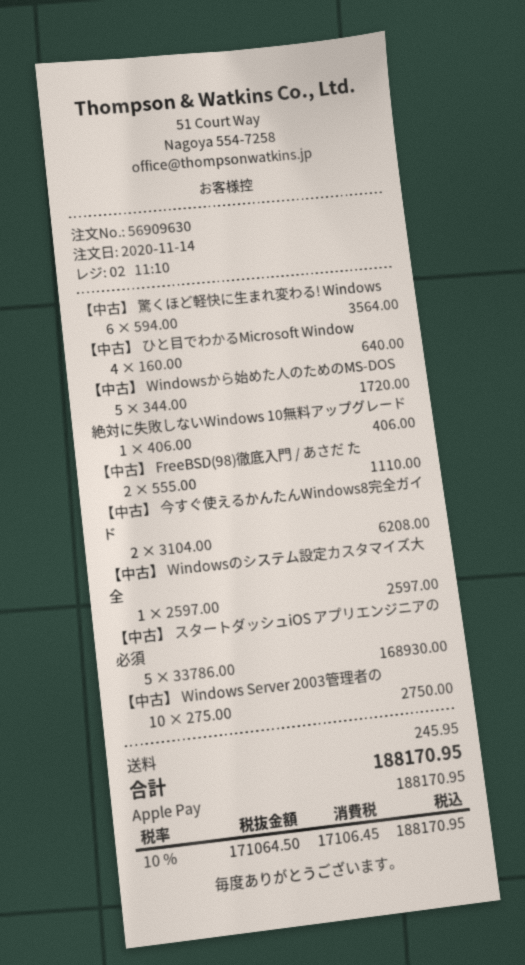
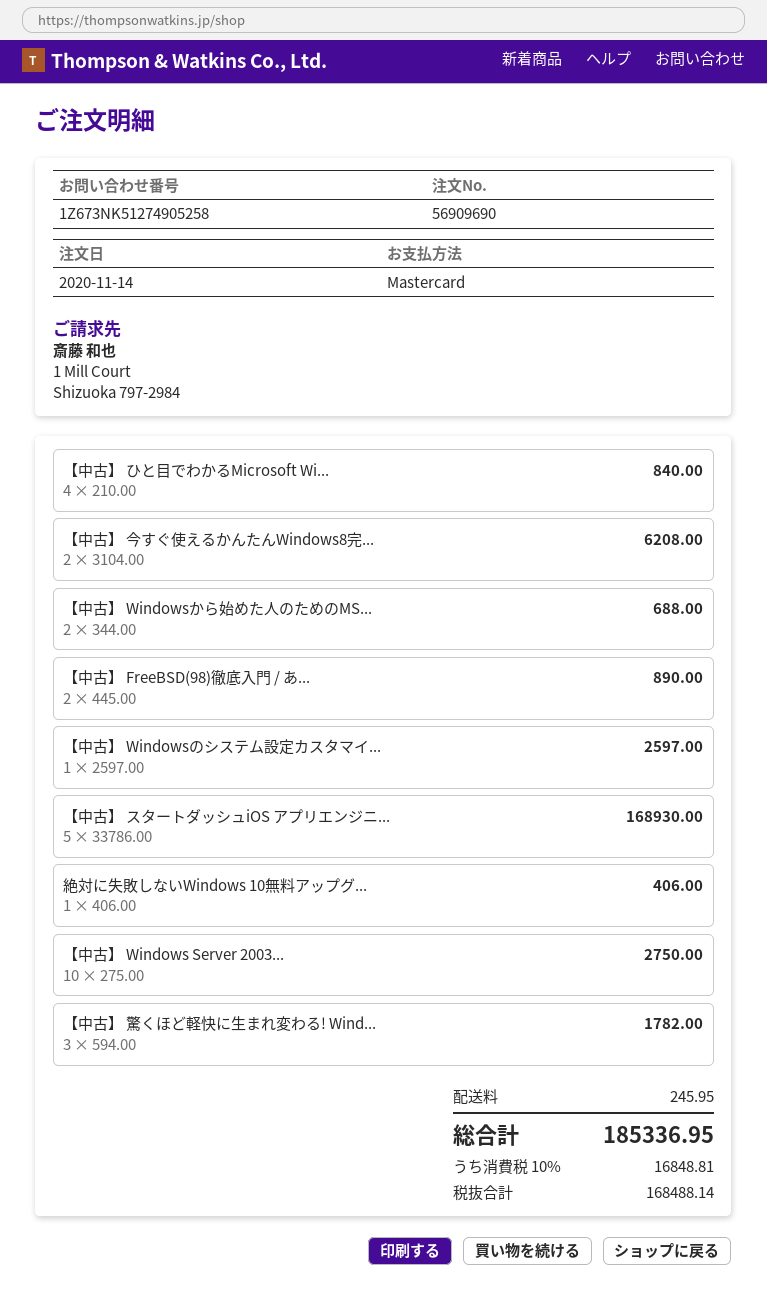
order number: 56909630 -> 56909690
payment method: Apple Pay -> Mastercard
【中古】 驚くほど軽快に生まれ変わる! Windows: 6 x 594.00 = 3564.00 -> 3 x 594.00 = 1782.00
【中古】 ひと目でわかるMicrosoft Window: 4 x 160.00 = 640.00 -> 4 x 210.00 = 840.00
【中古】 Windowsから始めた人のためのMS-DOS: 5 x 344.00 = 1720.00 -> 2 x 344.00 = 688.00
【中古】 FreeBSD(98)徹底入門 / あさだ た: 2 x 555.00 = 1110.00 -> 2 x 445.00 = 890.00
net: 171064.50 -> 168488.14
tax: 10% = 17106.45 -> 10% = 16848.81
total: 188170.95 -> 185336.95

